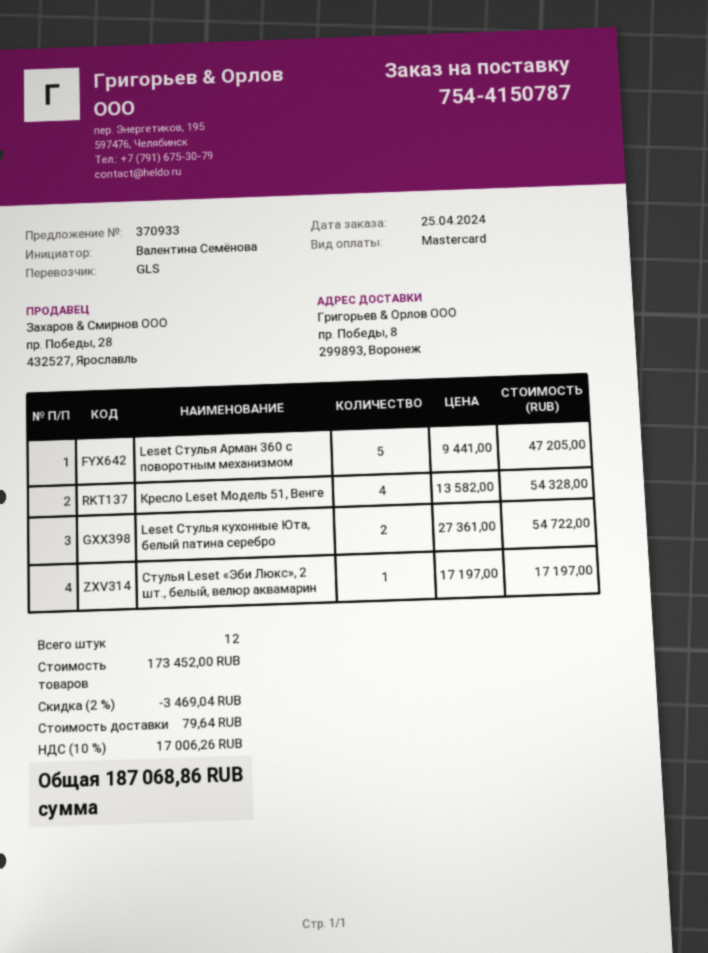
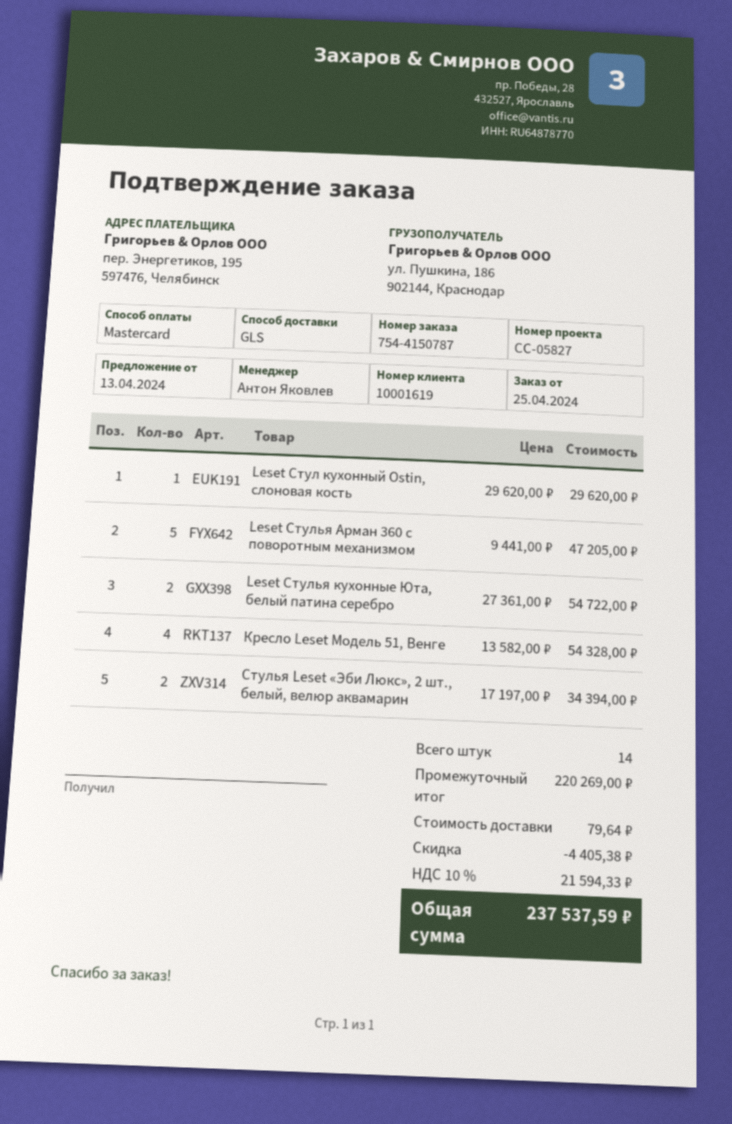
ship to: пр. Победы, 8, 299893, Воронеж -> ул. Пушкина, 186, 902144, Краснодар
Стулья Leset «Эби Люкс», 2 шт., белый, велюр аквамарин: 1 x 17197.00 = 17197.00 -> 2 x 17197.00 = 34394.00
Leset Стул кухонный Ostin, слоновая кость: none -> 1 x 29620.00 = 29620.00
total quantity: 12 -> 14
subtotal: 173452.00 -> 220269.00
discount: 3469.04 -> 4405.38
tax: 10% = 17006.26 -> 10% = 21594.33
total: 187068.86 -> 237537.59

